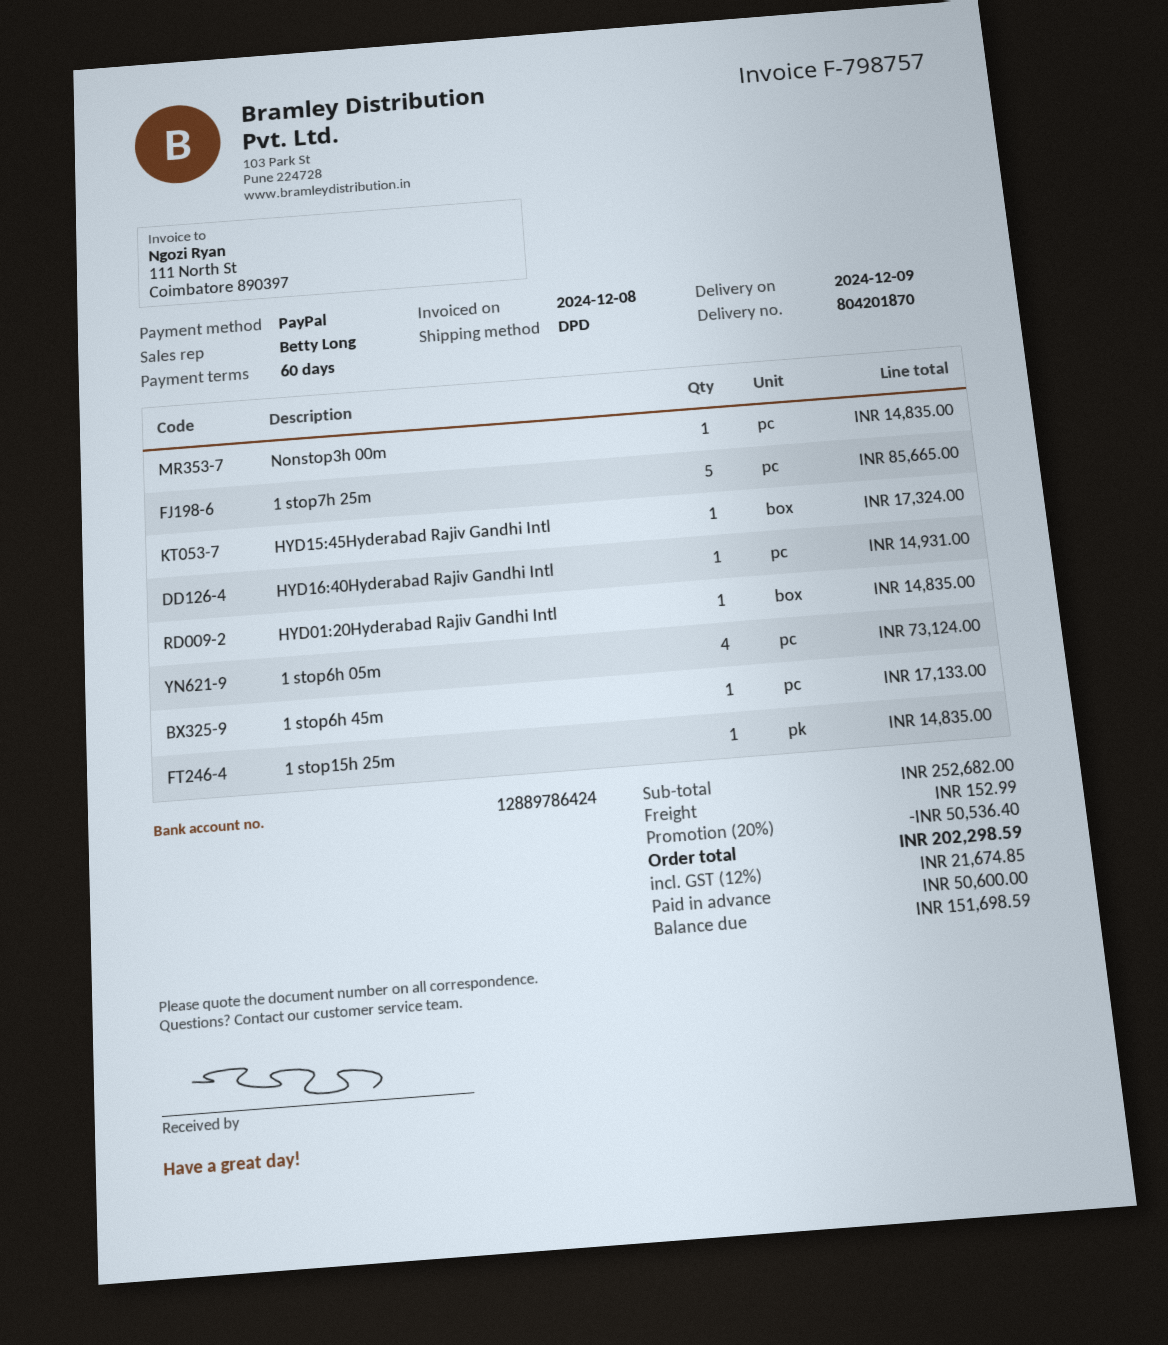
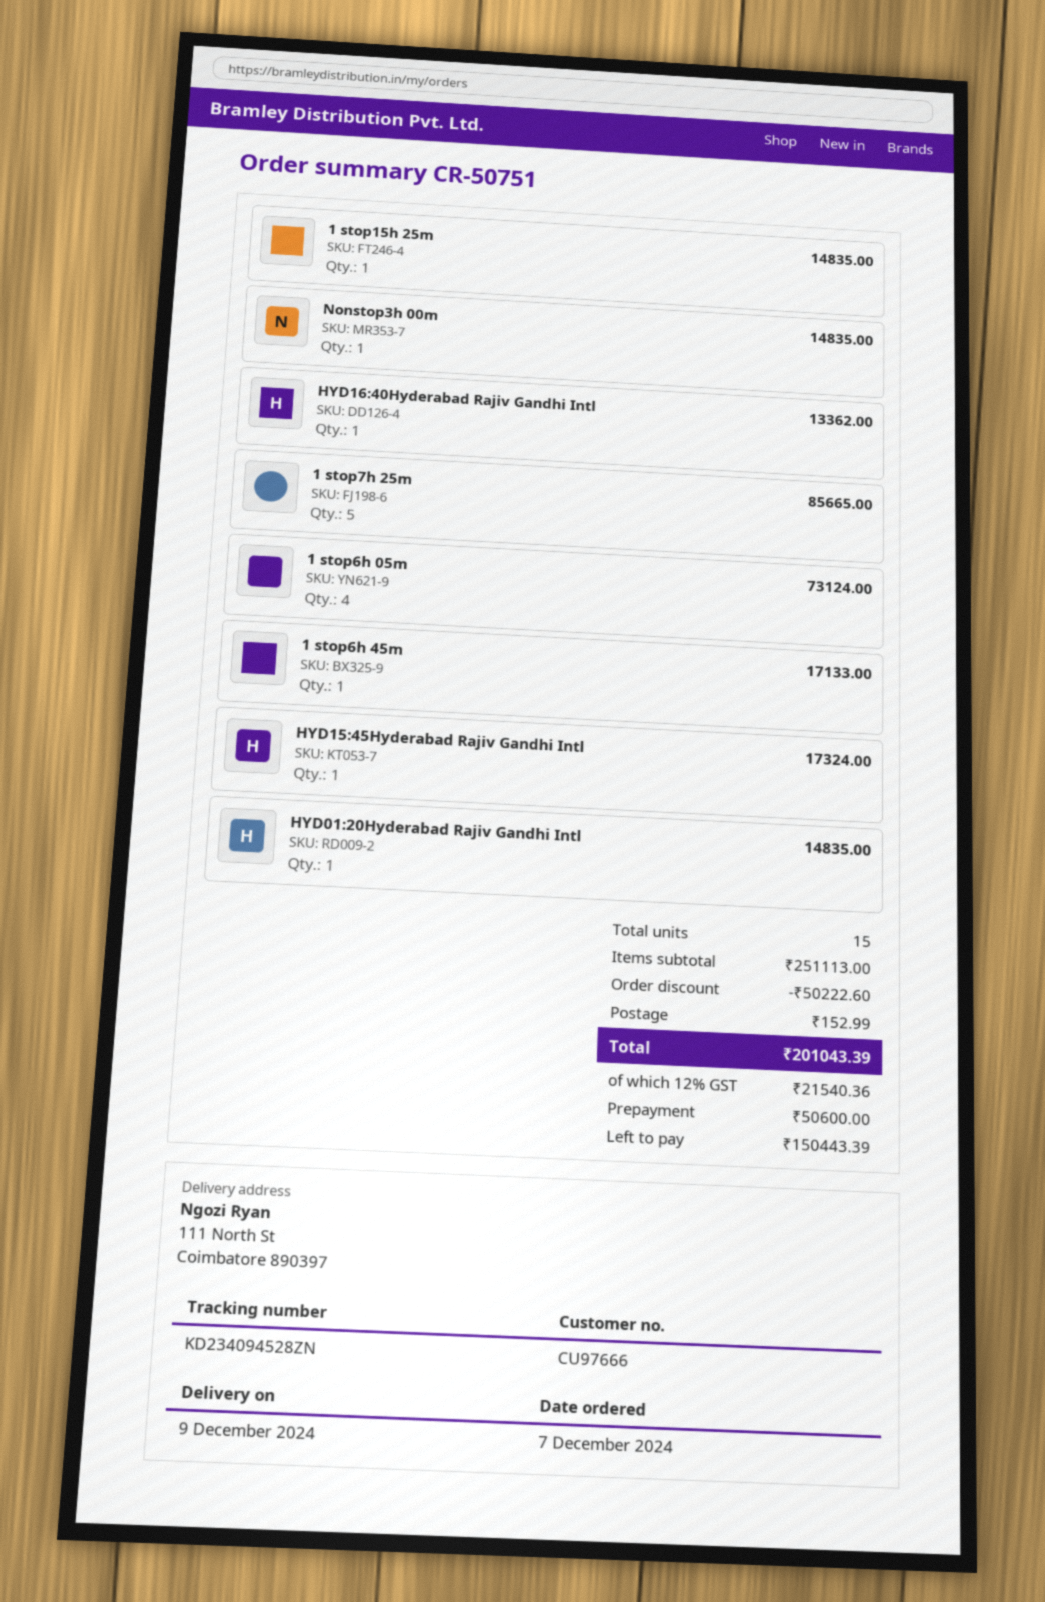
HYD16:40Hyderabad Rajiv Gandhi Intl: 1 for 14931.00 -> 1 for 13362.00
subtotal: 252682.00 -> 251113.00
discount: 50536.40 -> 50222.60
tax: 12% = 21674.85 -> 12% = 21540.36
total: 202298.59 -> 201043.39
balance: 151698.59 -> 150443.39

